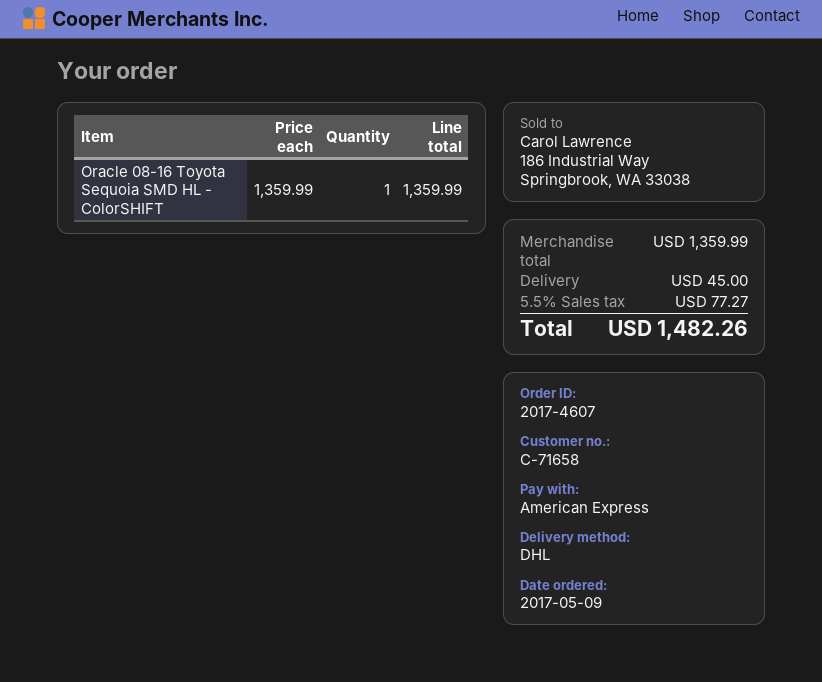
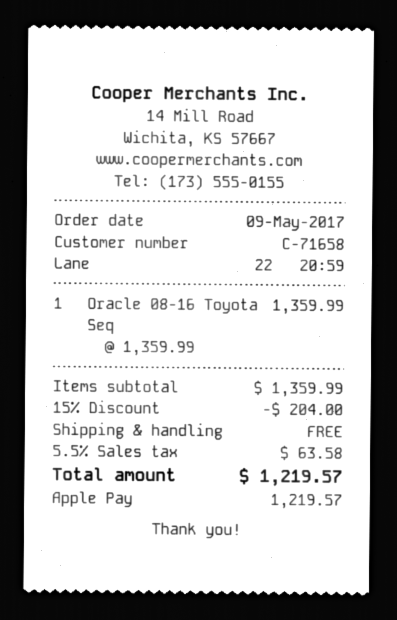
payment method: American Express -> Apple Pay
discount: none -> 15% = 204.00
shipping: 45.00 -> 0.00
tax: 5.5% = 77.27 -> 5.5% = 63.58
total: 1482.26 -> 1219.57

